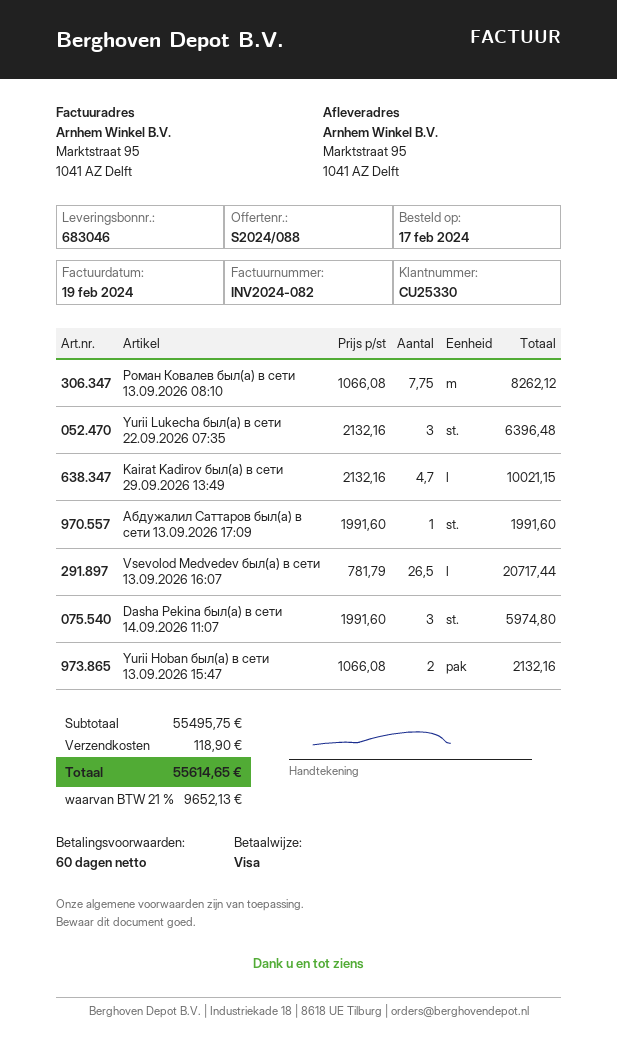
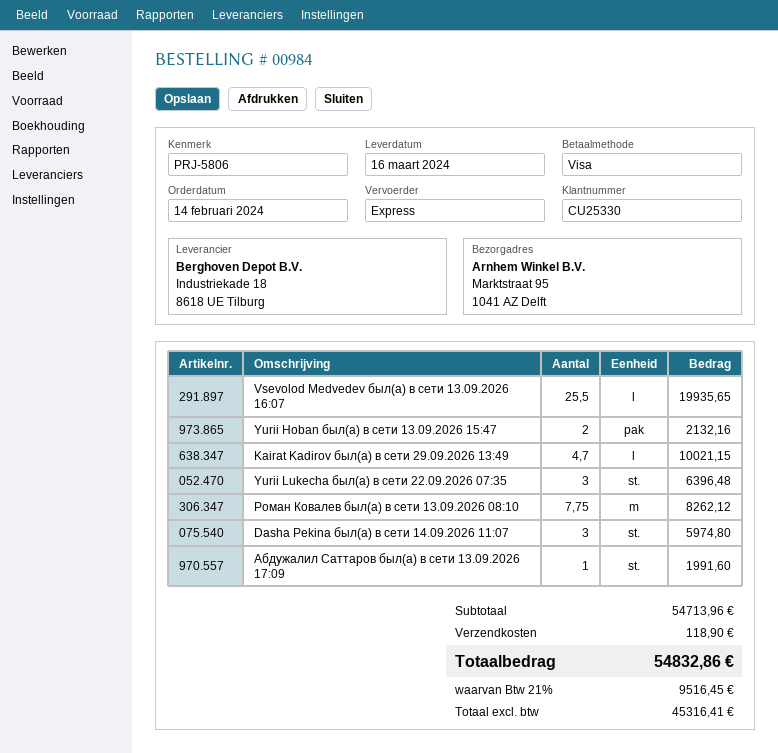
order date: 2024-02-17 -> 2024-02-14
Vsevolod Medvedev был(а) в сети 13.09.2026 16:07: 26.5 for 20717.44 -> 25.5 for 19935.65
subtotal: 55495.75 -> 54713.96
tax: 21% = 9652.13 -> 21% = 9516.45
total: 55614.65 -> 54832.86

